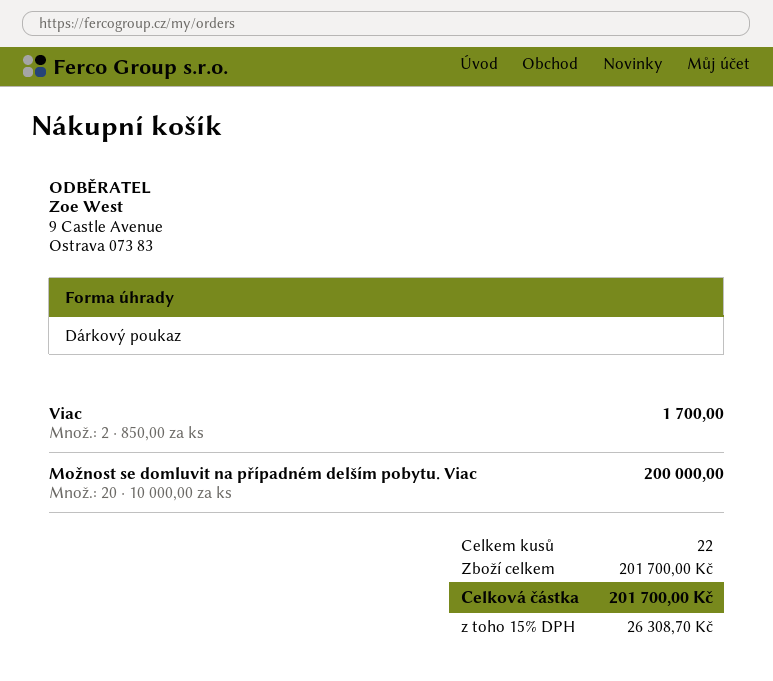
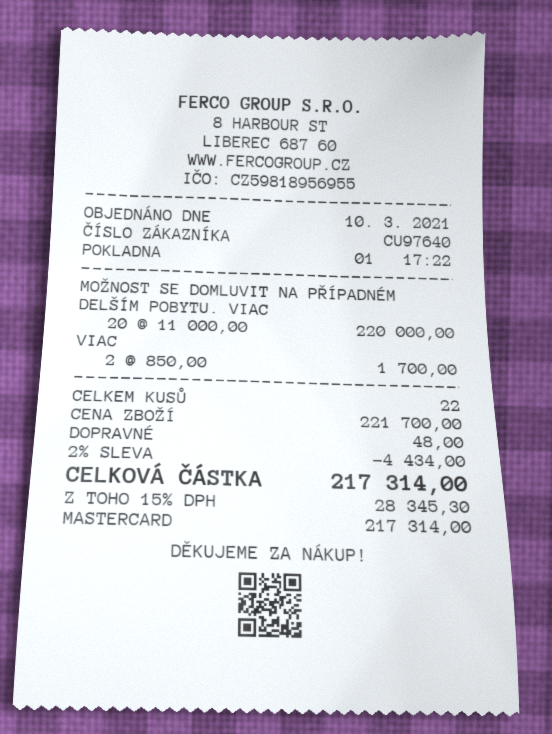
payment method: gift card -> Mastercard
Možnost se domluvit na případném delším pobytu. Viac: 20 x 10000.00 = 200000.00 -> 20 x 11000.00 = 220000.00
subtotal: 201700.00 -> 221700.00
discount: none -> 2% = 4434.00
shipping: none -> 48.00
tax: 15% = 26308.70 -> 15% = 28345.30
total: 201700.00 -> 217314.00

